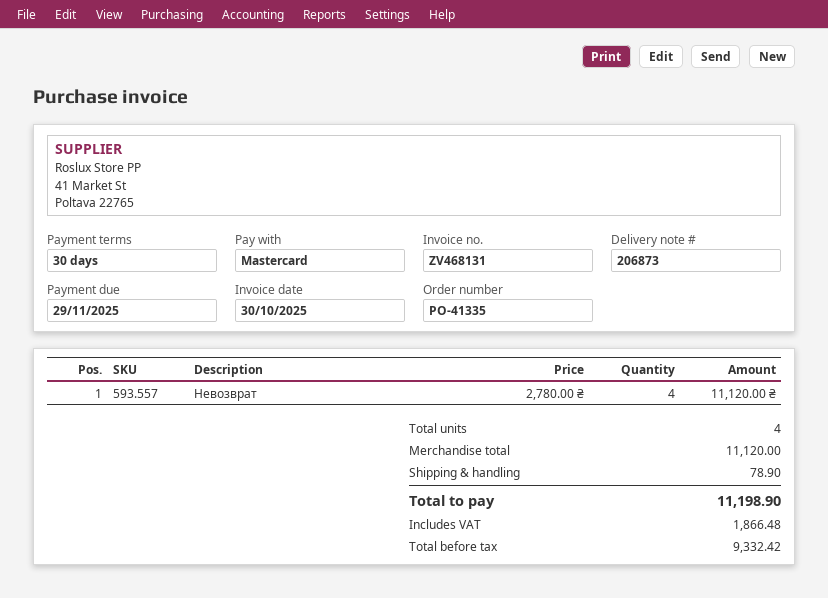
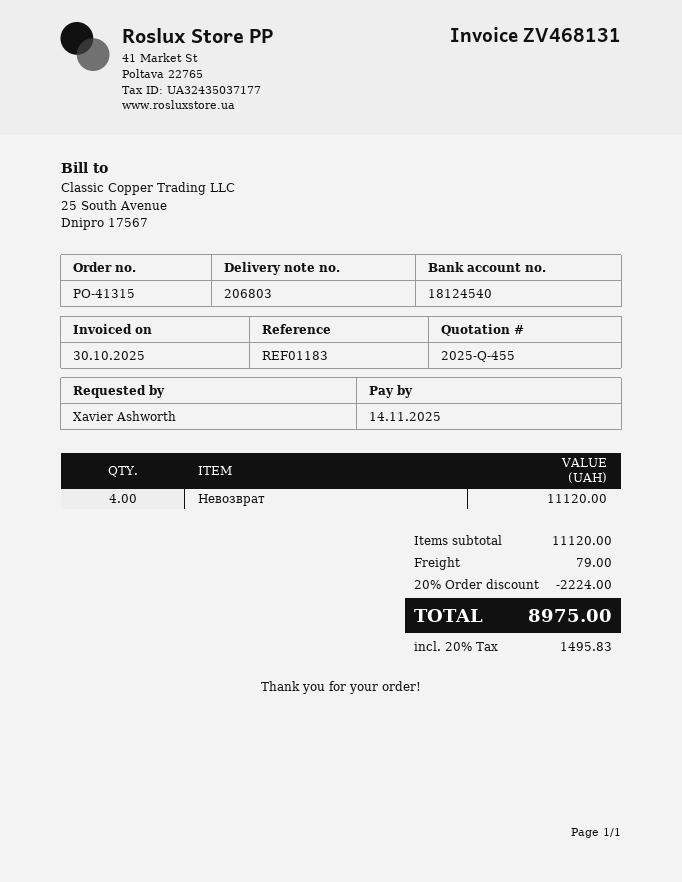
order number: PO-41335 -> PO-41315
delivery note number: 206873 -> 206803
due date: 2025-11-29 -> 2025-11-14
discount: none -> 20% = 2224.00
shipping: 78.90 -> 79.00
tax: 1866.48 -> 1495.83
total: 11198.90 -> 8975.00

